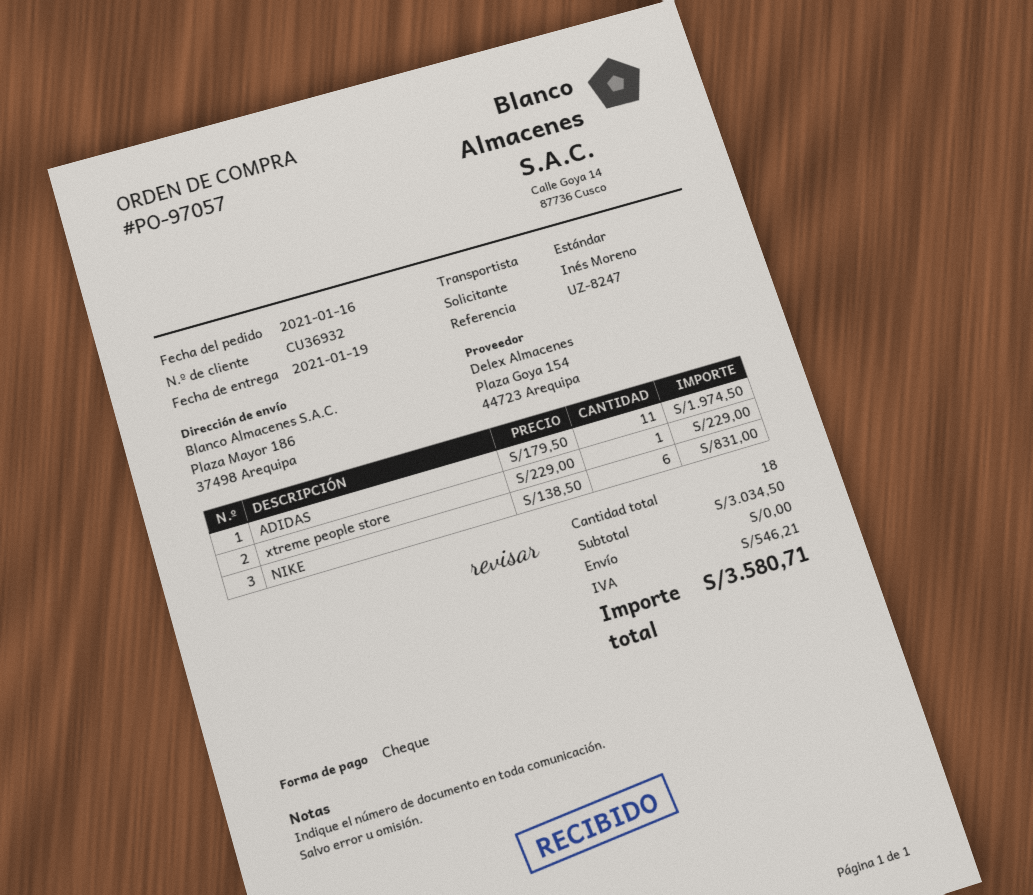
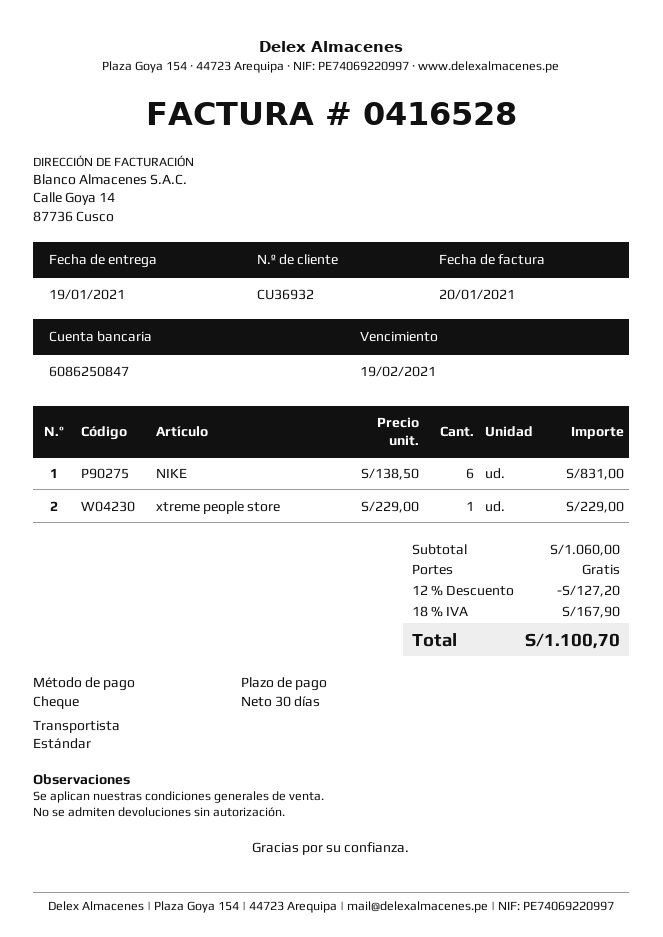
ADIDAS: 11 x 179.50 = 1974.50 -> none
subtotal: 3034.50 -> 1060.00
discount: none -> 12% = 127.20
tax: 546.21 -> 167.90
total: 3580.71 -> 1100.70

